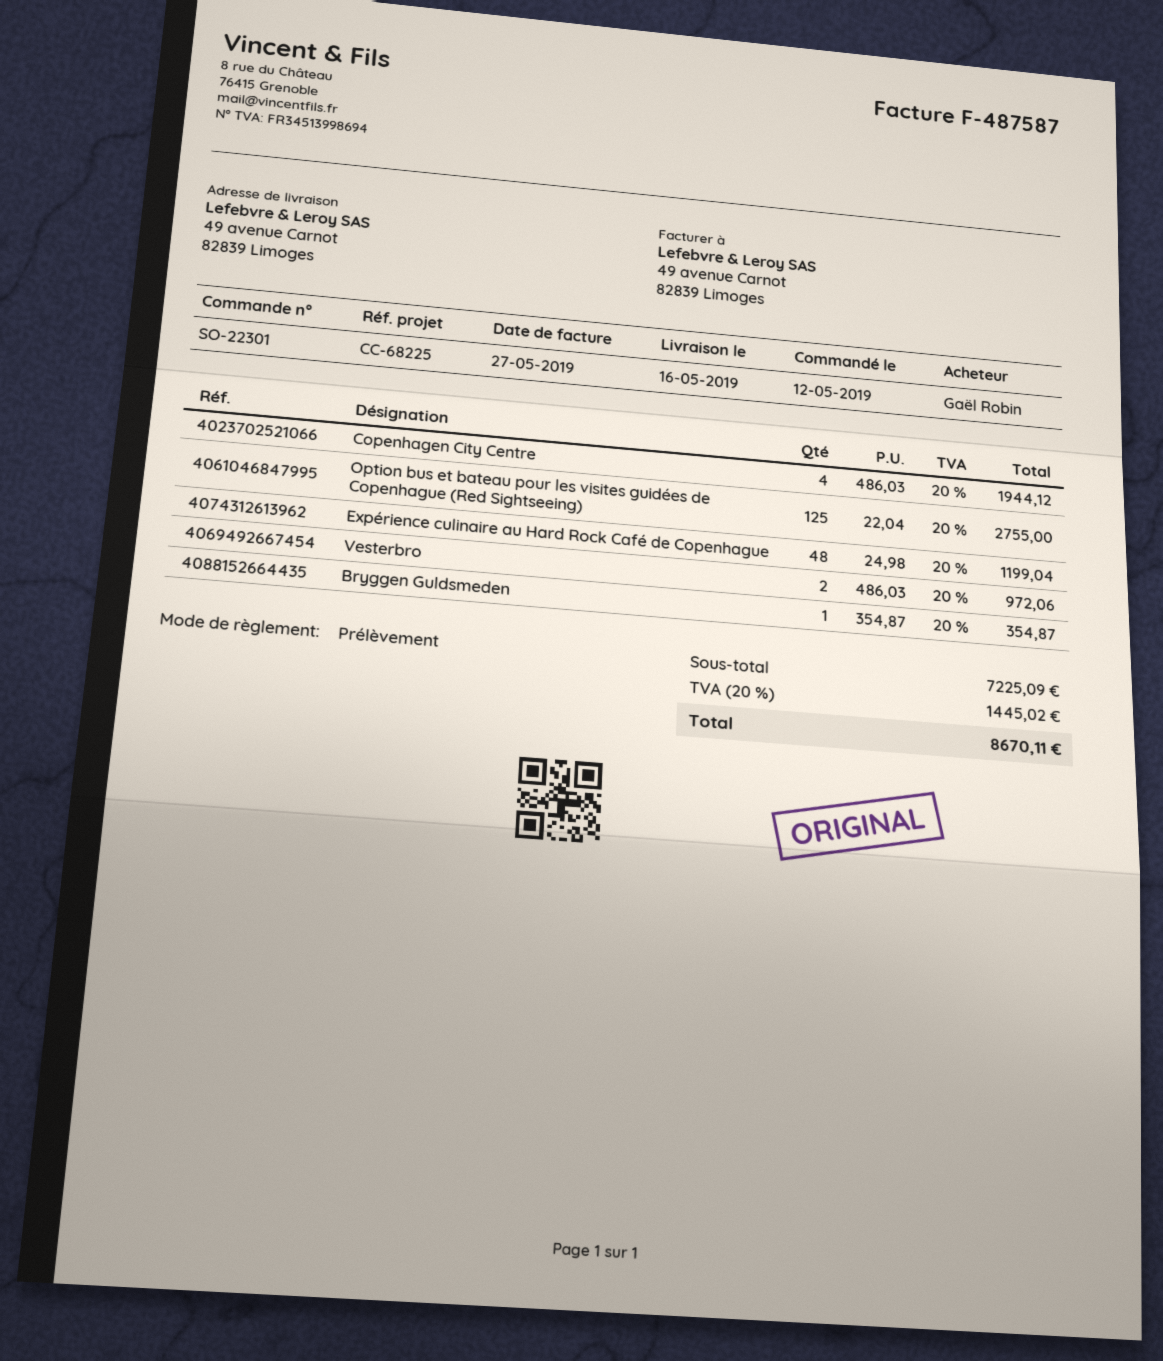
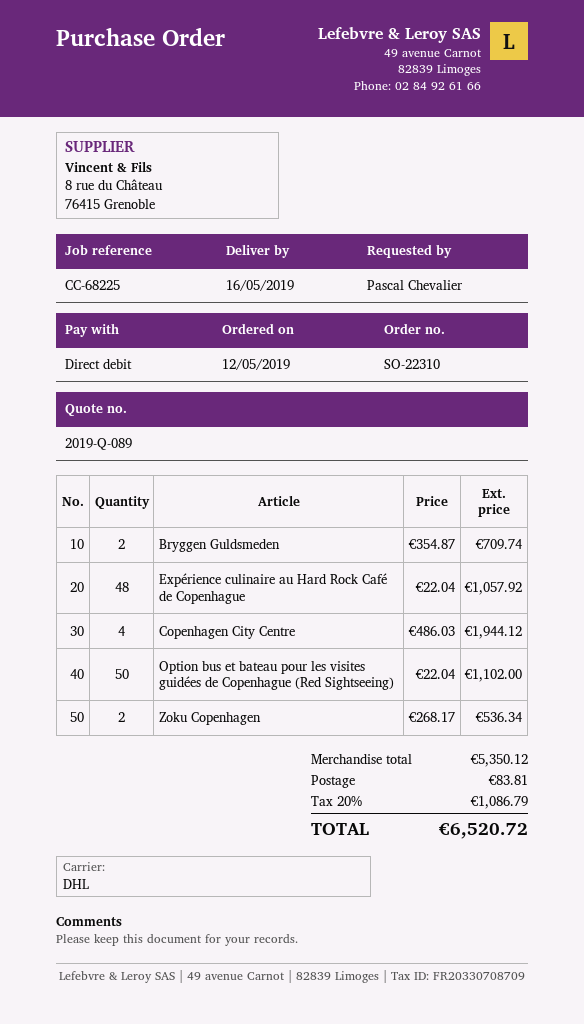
order number: SO-22301 -> SO-22310
ordered by: Gaël Robin -> Pascal Chevalier
Option bus et bateau pour les visites guidées de Copenhague (Red Sightseeing): 125 x 22.04 = 2755.00 -> 50 x 22.04 = 1102.00
Expérience culinaire au Hard Rock Café de Copenhague: 48 x 24.98 = 1199.04 -> 48 x 22.04 = 1057.92
Vesterbro: 2 x 486.03 = 972.06 -> none
Bryggen Guldsmeden: 1 x 354.87 = 354.87 -> 2 x 354.87 = 709.74
Zoku Copenhagen: none -> 2 x 268.17 = 536.34
subtotal: 7225.09 -> 5350.12
shipping: none -> 83.81
tax: 20% = 1445.02 -> 20% = 1086.79
total: 8670.11 -> 6520.72

